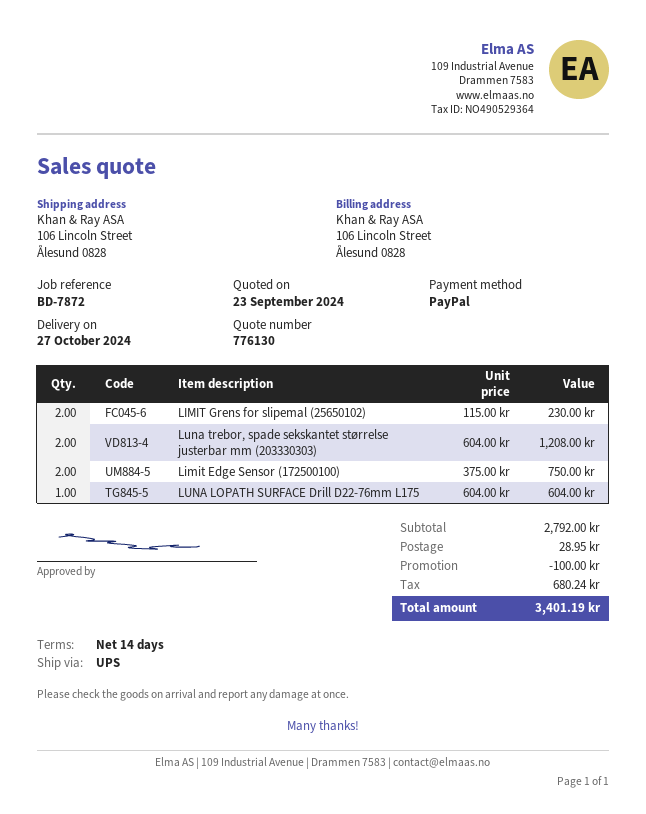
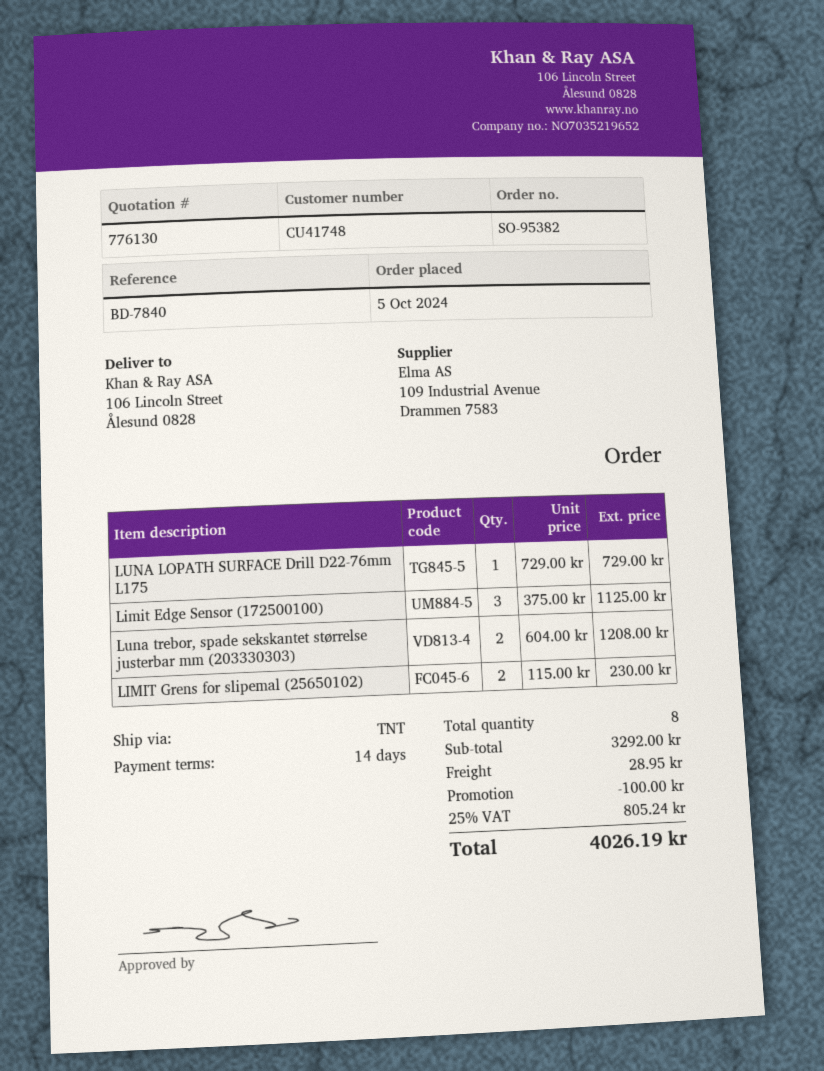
reference: BD-7872 -> BD-7840
shipping method: UPS -> TNT
Limit Edge Sensor (172500100): 2 x 375.00 = 750.00 -> 3 x 375.00 = 1125.00
LUNA LOPATH SURFACE Drill D22-76mm L175: 1 x 604.00 = 604.00 -> 1 x 729.00 = 729.00
subtotal: 2792.00 -> 3292.00
tax: 680.24 -> 805.24
total: 3401.19 -> 4026.19

